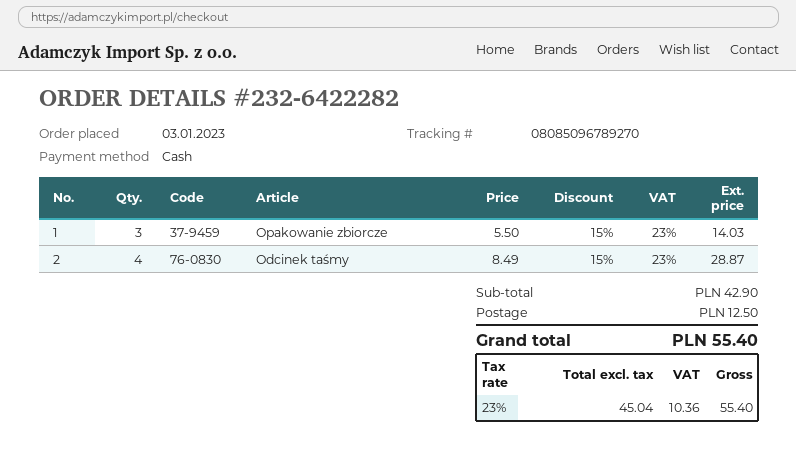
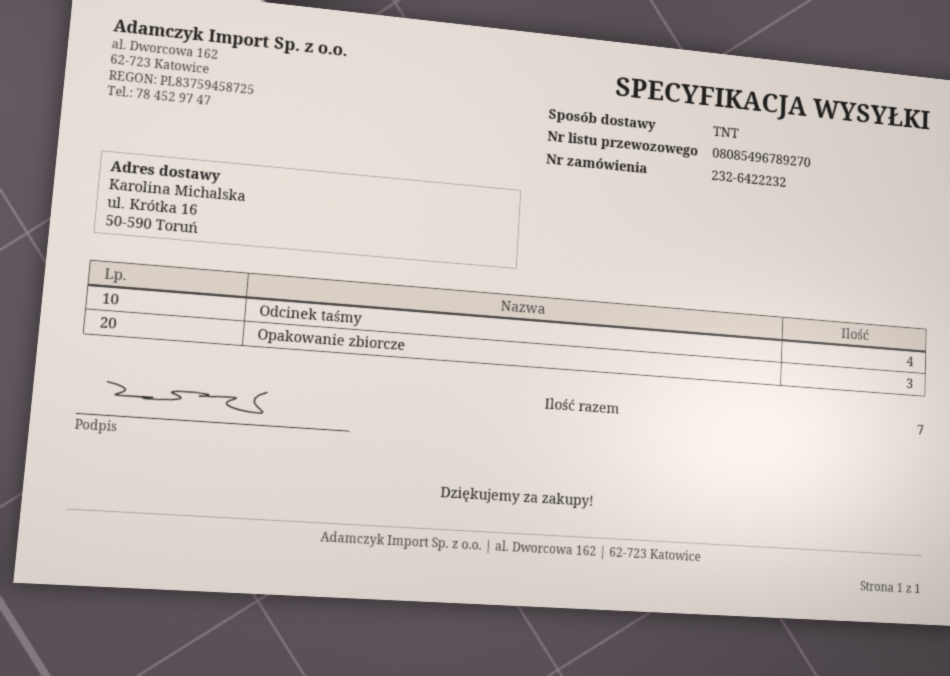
order number: 232-6422282 -> 232-6422232
tracking number: 08085096789270 -> 08085496789270

